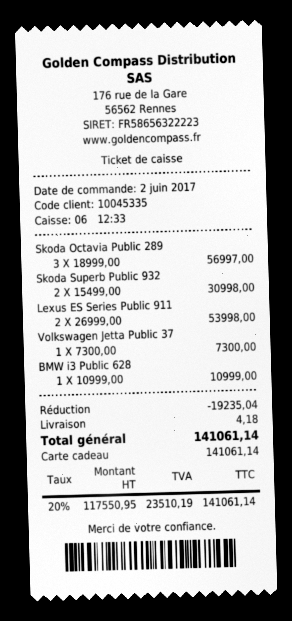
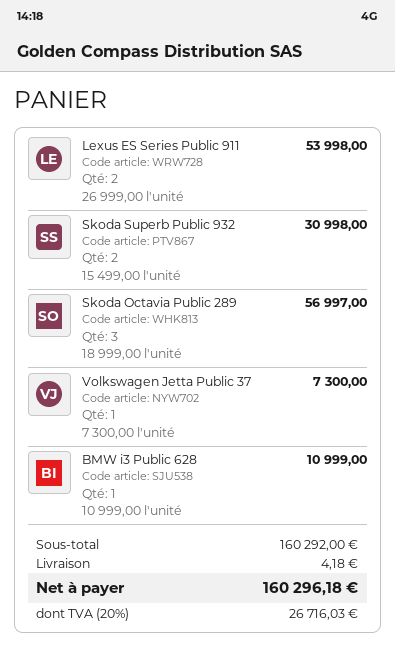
discount: 19235.04 -> none
tax: 20% = 23510.19 -> 20% = 26716.03
total: 141061.14 -> 160296.18

